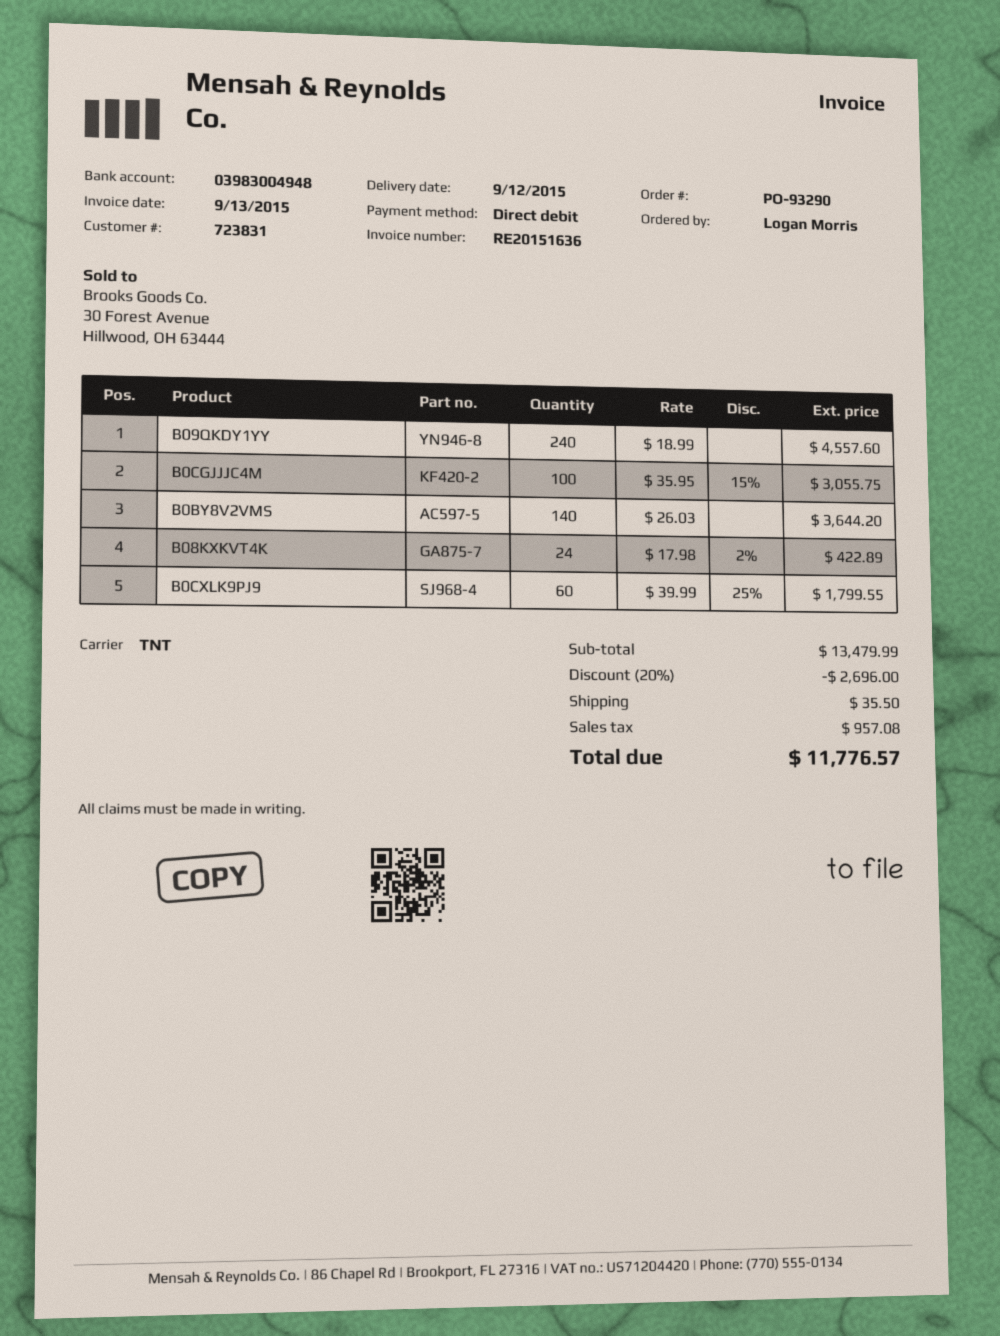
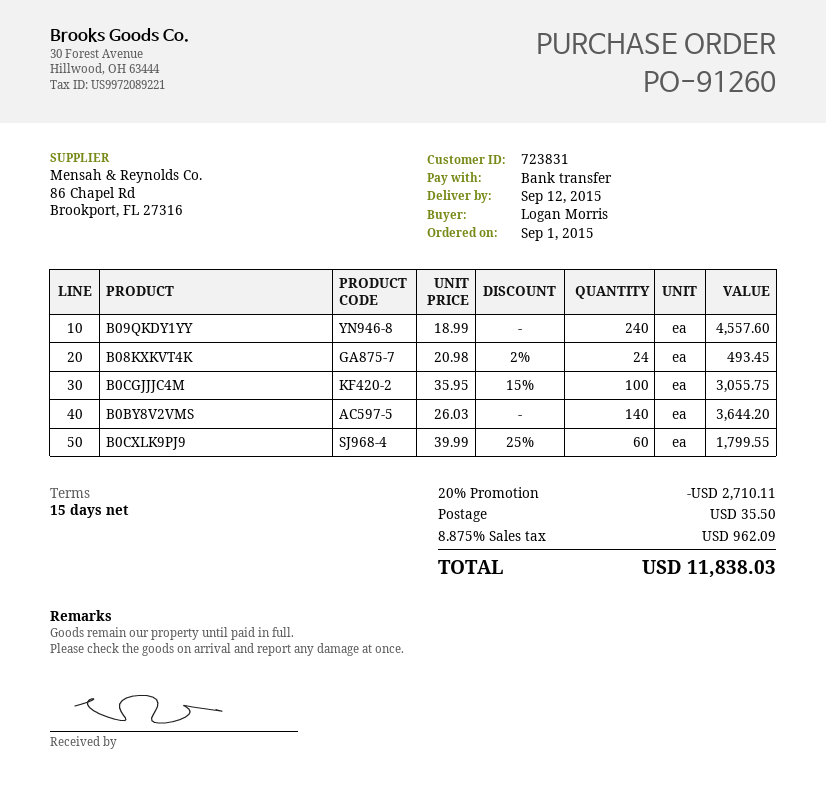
order number: PO-93290 -> PO-91260
payment method: direct debit -> bank transfer
B08KXKVT4K: 24 x 17.98 - 2% = 422.89 -> 24 x 20.98 - 2% = 493.45
discount: 20% = 2696.00 -> 20% = 2710.11
tax: 957.08 -> 962.09
total: 11776.57 -> 11838.03

